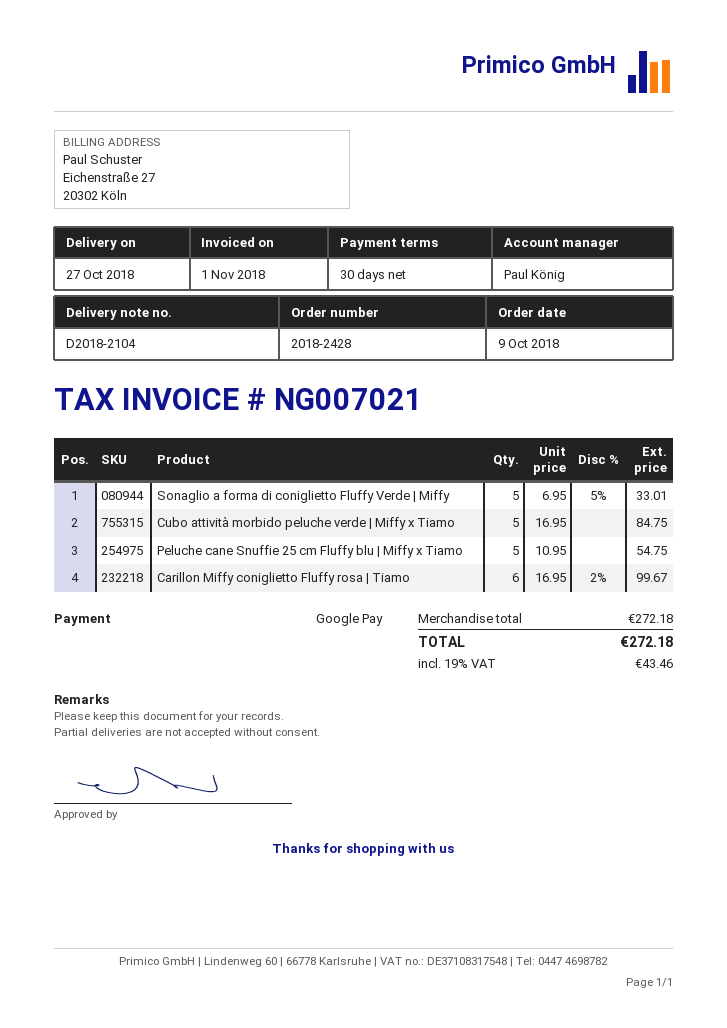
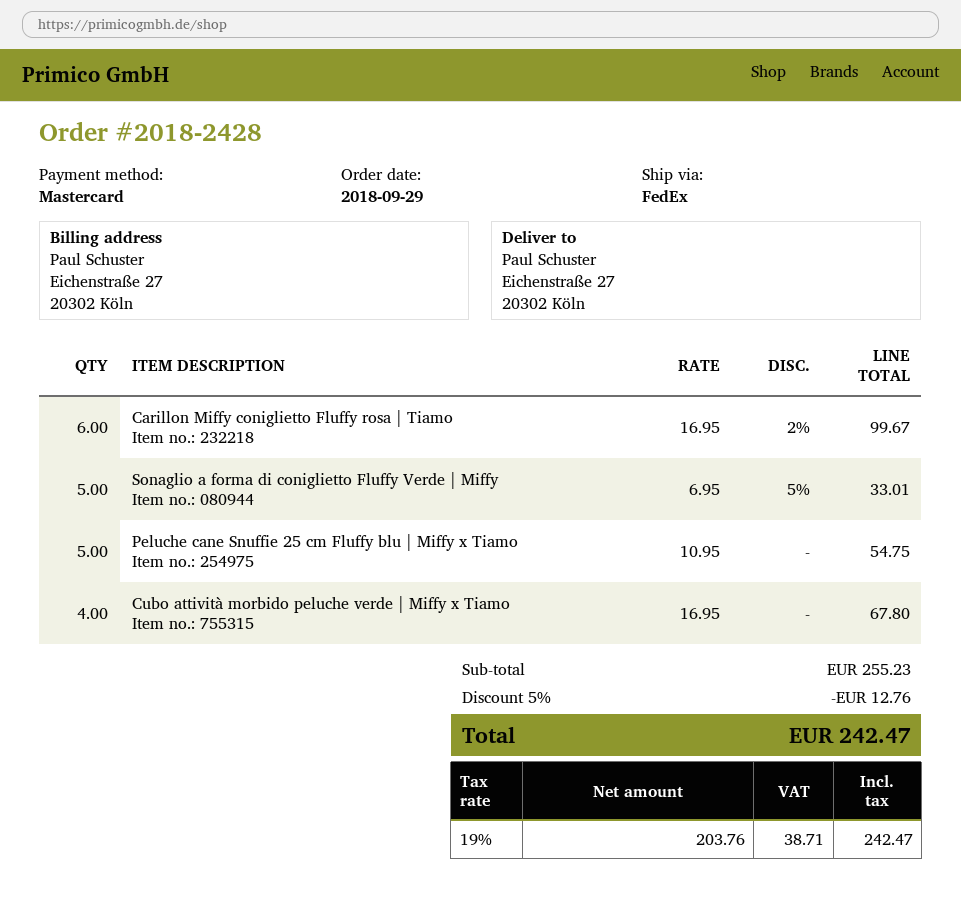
order date: 2018-10-09 -> 2018-09-29
payment method: Google Pay -> Mastercard
Cubo attività morbido peluche verde | Miffy x Tiamo: 5 x 16.95 = 84.75 -> 4 x 16.95 = 67.80
subtotal: 272.18 -> 255.23
discount: none -> 5% = 12.76
tax: 19% = 43.46 -> 19% = 38.71
total: 272.18 -> 242.47

